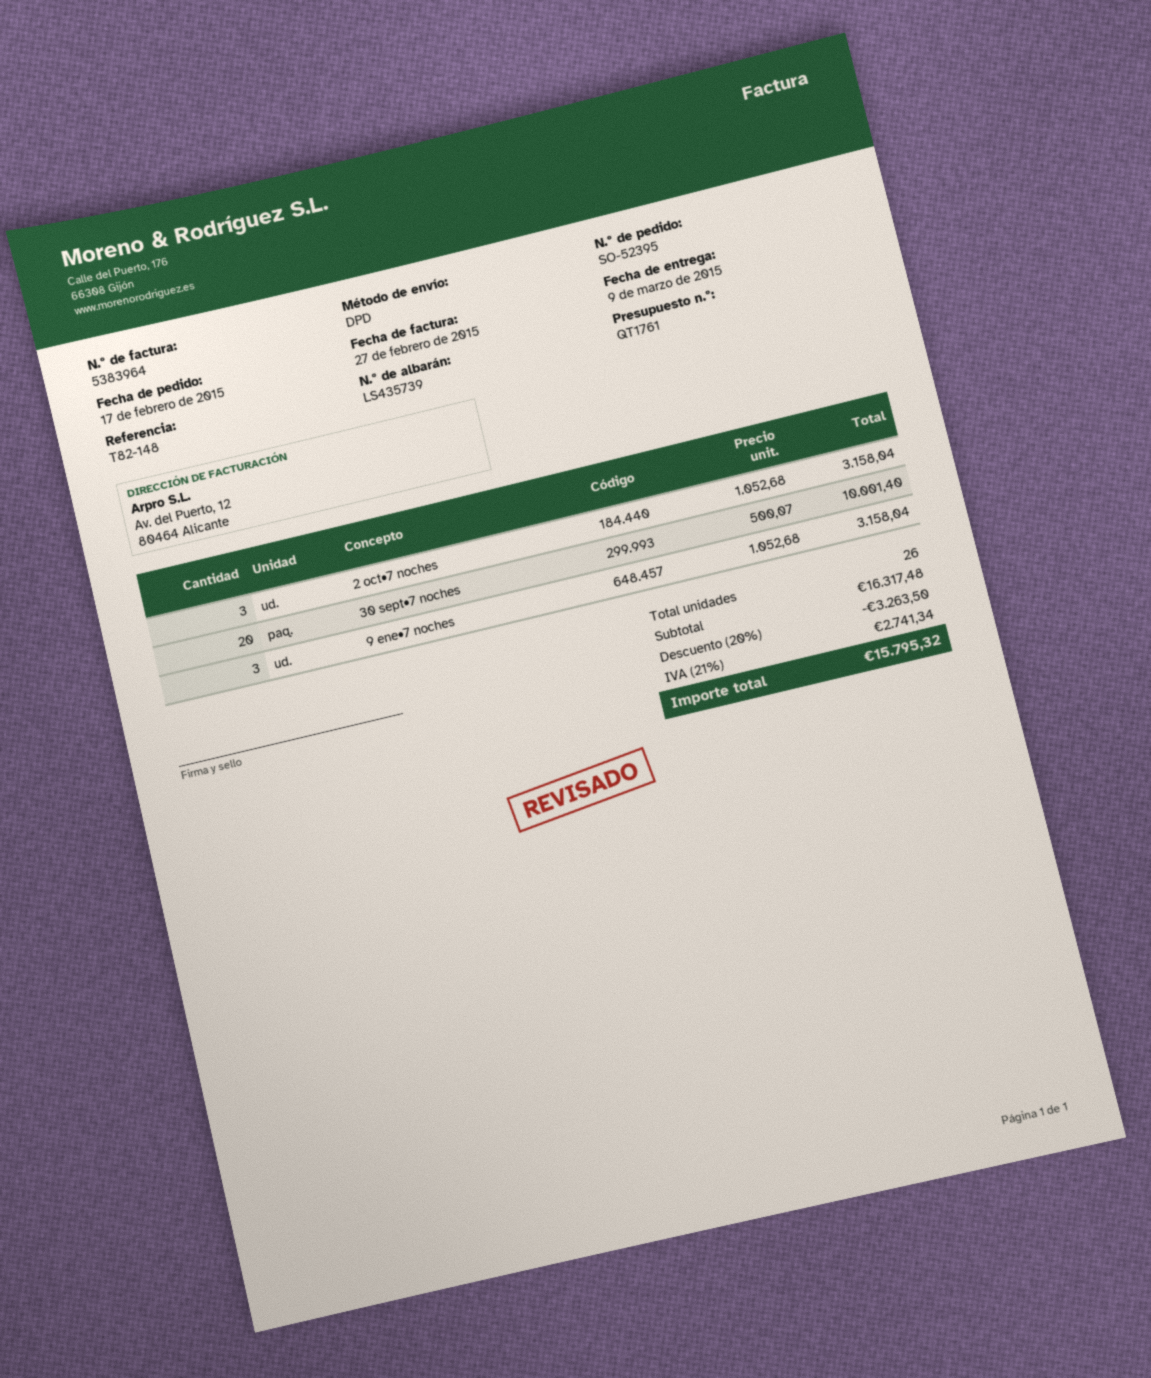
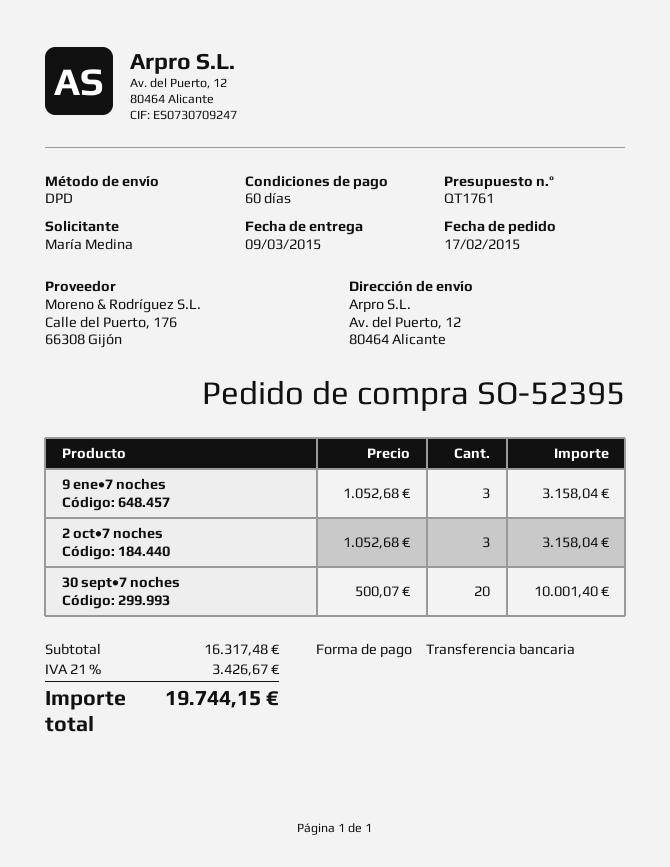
discount: 20% = 3263.50 -> none
tax: 21% = 2741.34 -> 21% = 3426.67
total: 15795.32 -> 19744.15

